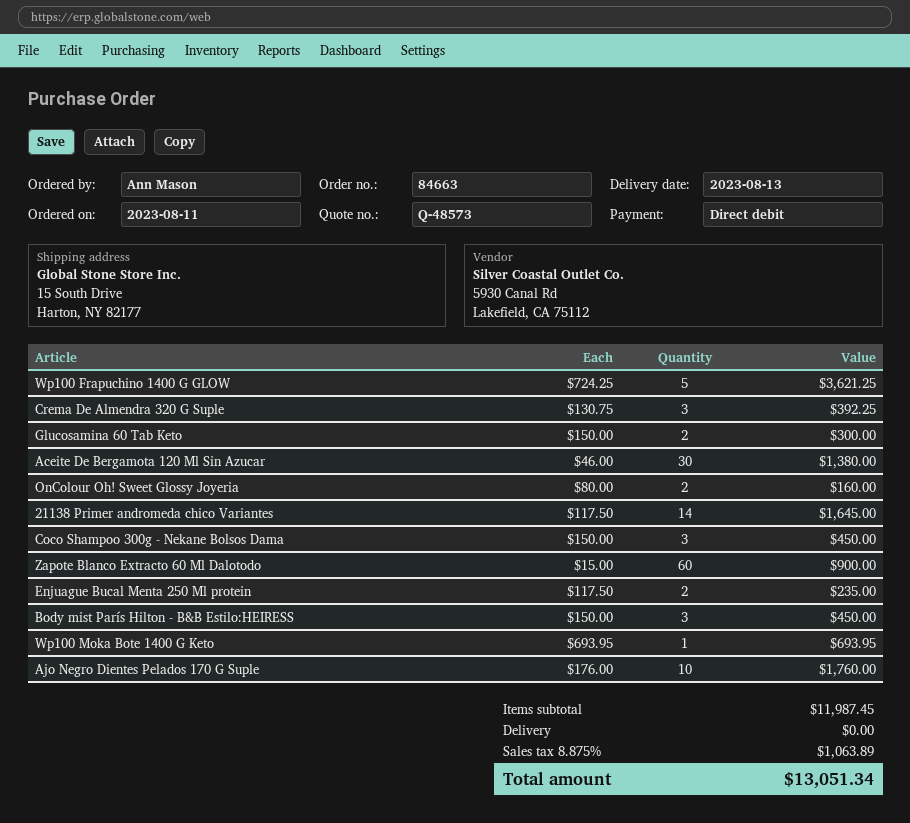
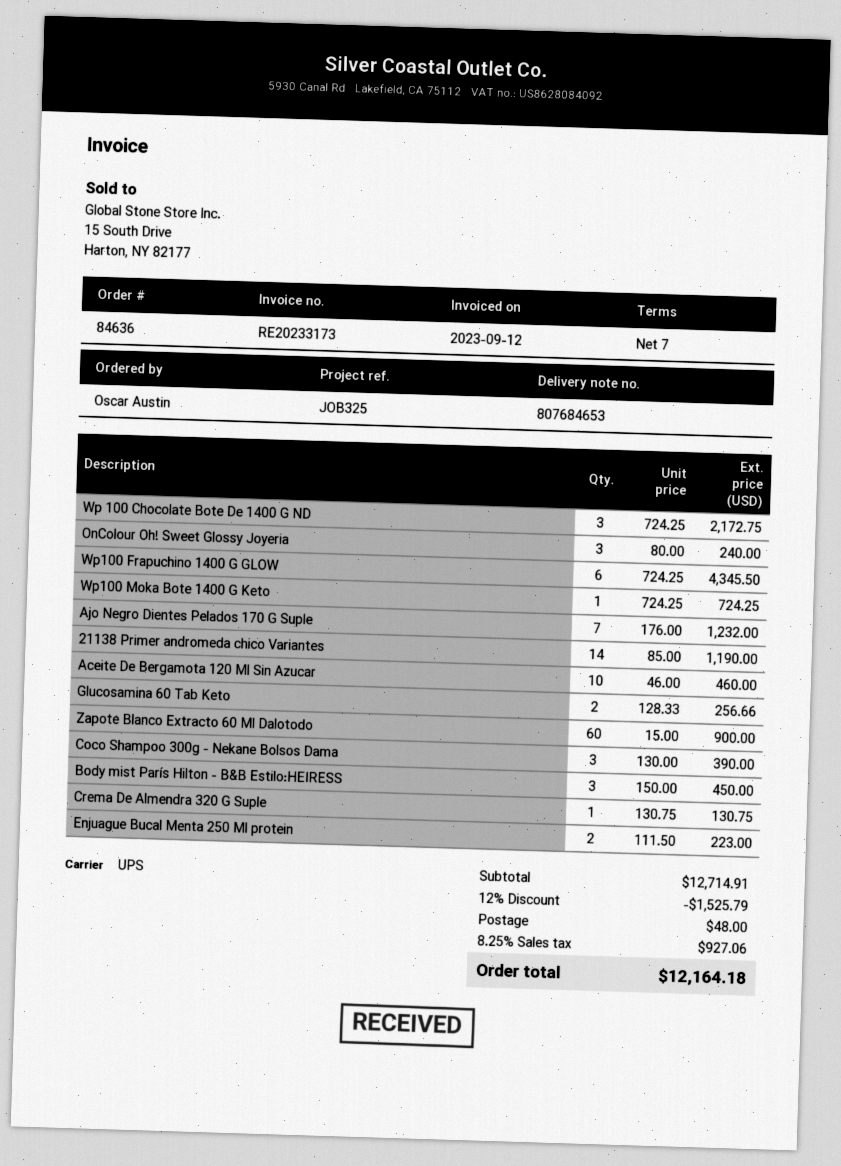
order number: 84663 -> 84636
ordered by: Ann Mason -> Oscar Austin
Wp100 Frapuchino 1400 G GLOW: 5 x 724.25 = 3621.25 -> 6 x 724.25 = 4345.50
Crema De Almendra 320 G Suple: 3 x 130.75 = 392.25 -> 1 x 130.75 = 130.75
Glucosamina 60 Tab Keto: 2 x 150.00 = 300.00 -> 2 x 128.33 = 256.66
Aceite De Bergamota 120 Ml Sin Azucar: 30 x 46.00 = 1380.00 -> 10 x 46.00 = 460.00
OnColour Oh! Sweet Glossy Joyeria: 2 x 80.00 = 160.00 -> 3 x 80.00 = 240.00
21138 Primer andromeda chico Variantes: 14 x 117.50 = 1645.00 -> 14 x 85.00 = 1190.00
Coco Shampoo 300g - Nekane Bolsos Dama: 3 x 150.00 = 450.00 -> 3 x 130.00 = 390.00
Enjuague Bucal Menta 250 Ml protein: 2 x 117.50 = 235.00 -> 2 x 111.50 = 223.00
Wp100 Moka Bote 1400 G Keto: 1 x 693.95 = 693.95 -> 1 x 724.25 = 724.25
Ajo Negro Dientes Pelados 170 G Suple: 10 x 176.00 = 1760.00 -> 7 x 176.00 = 1232.00
Wp 100 Chocolate Bote De 1400 G ND: none -> 3 x 724.25 = 2172.75
subtotal: 11987.45 -> 12714.91
discount: none -> 12% = 1525.79
shipping: 0.00 -> 48.00
tax: 8.875% = 1063.89 -> 8.25% = 927.06
total: 13051.34 -> 12164.18

